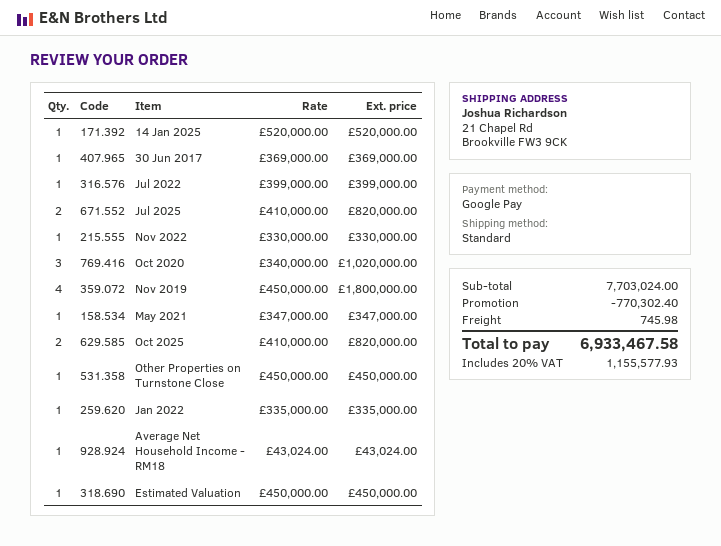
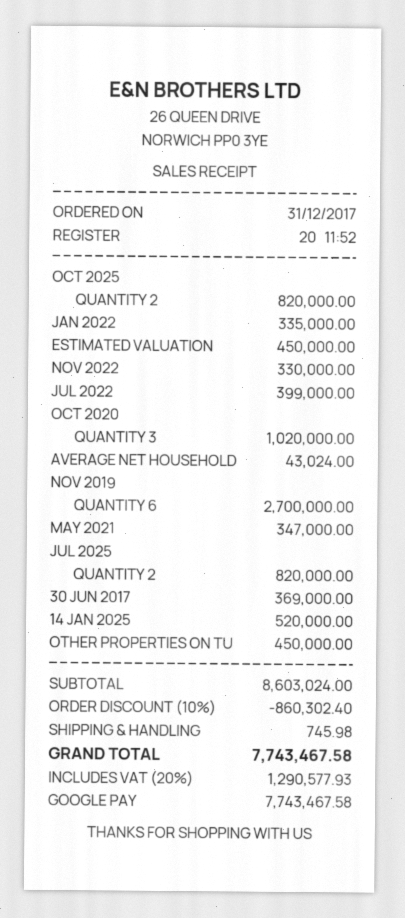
Nov 2019: 4 for 1800000.00 -> 6 for 2700000.00
subtotal: 7703024.00 -> 8603024.00
discount: 770302.40 -> 860302.40
tax: 20% = 1155577.93 -> 20% = 1290577.93
total: 6933467.58 -> 7743467.58

